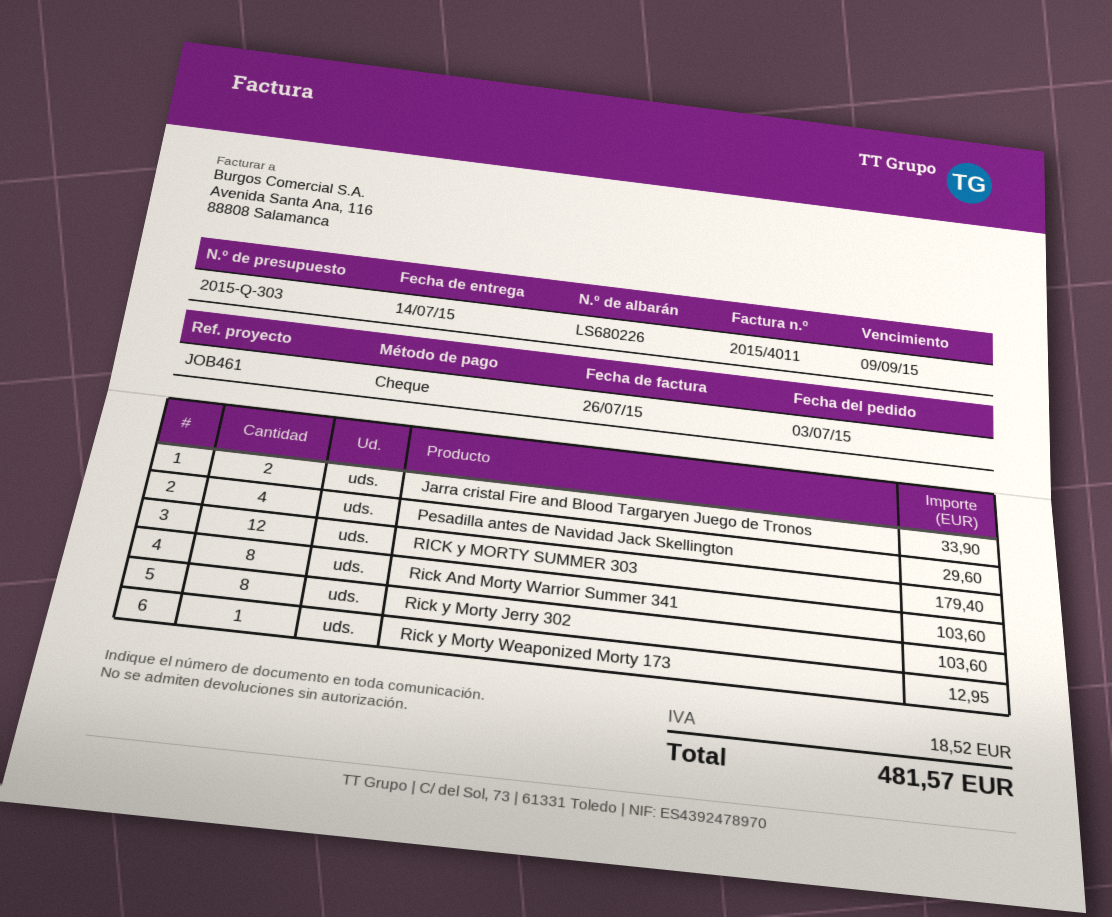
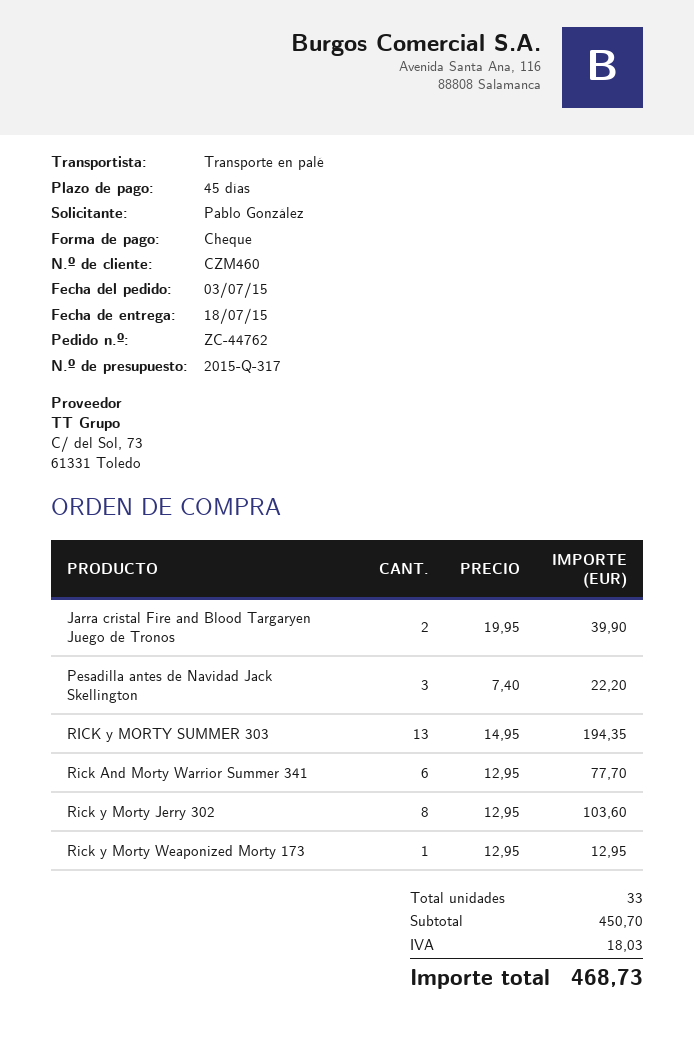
quote number: 2015-Q-303 -> 2015-Q-317
delivery date: 2015-07-14 -> 2015-07-18
Jarra cristal Fire and Blood Targaryen Juego de Tronos: 2 for 33.90 -> 2 for 39.90
Pesadilla antes de Navidad Jack Skellington: 4 for 29.60 -> 3 for 22.20
RICK y MORTY SUMMER 303: 12 for 179.40 -> 13 for 194.35
Rick And Morty Warrior Summer 341: 8 for 103.60 -> 6 for 77.70
tax: 18.52 -> 18.03
total: 481.57 -> 468.73

